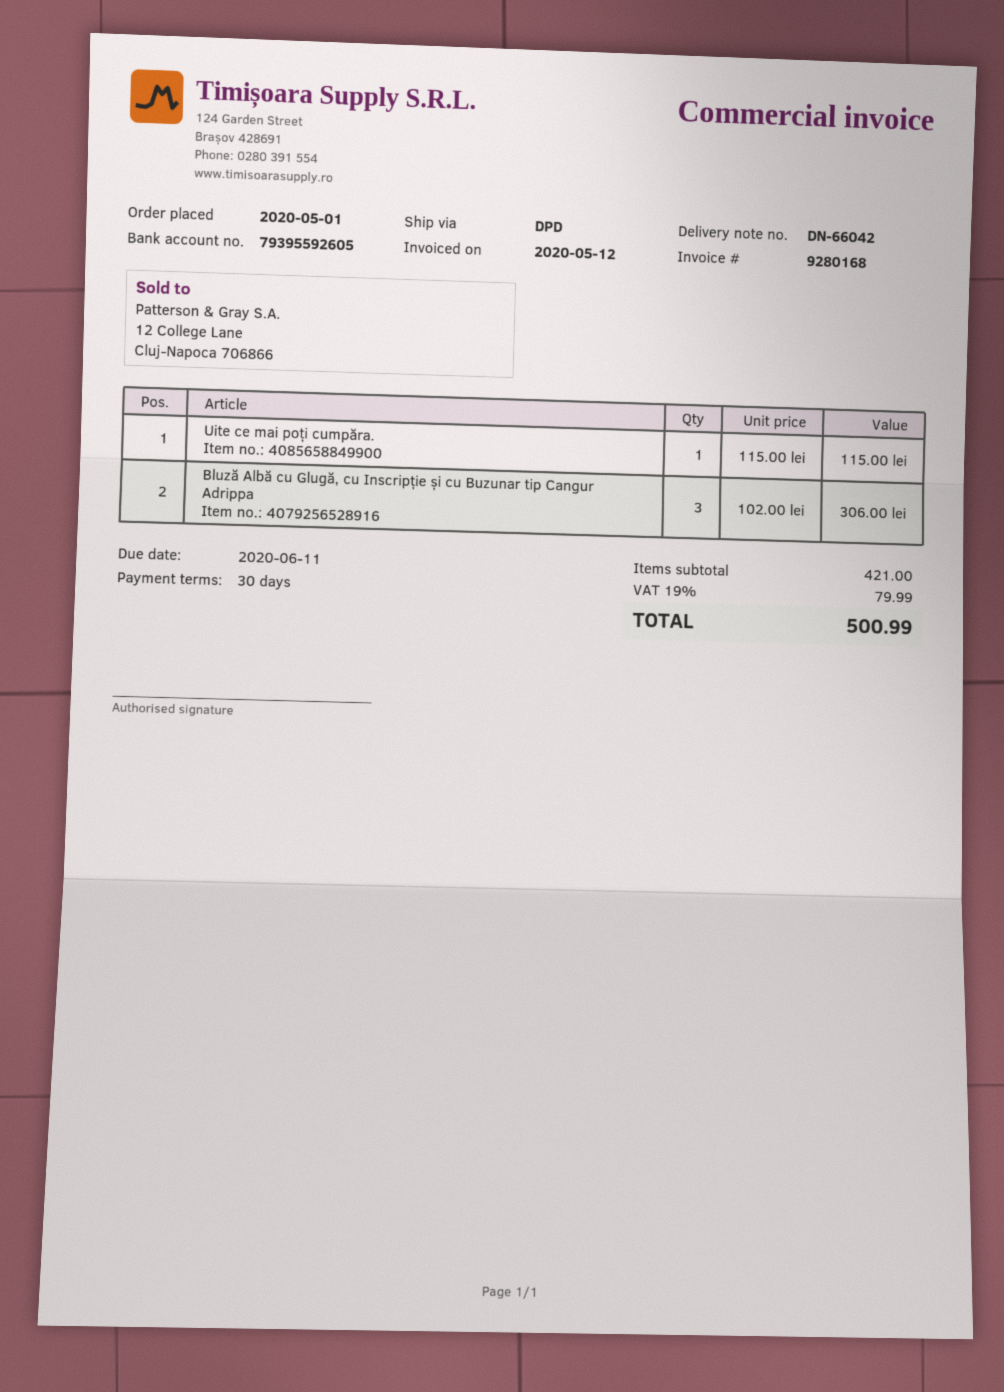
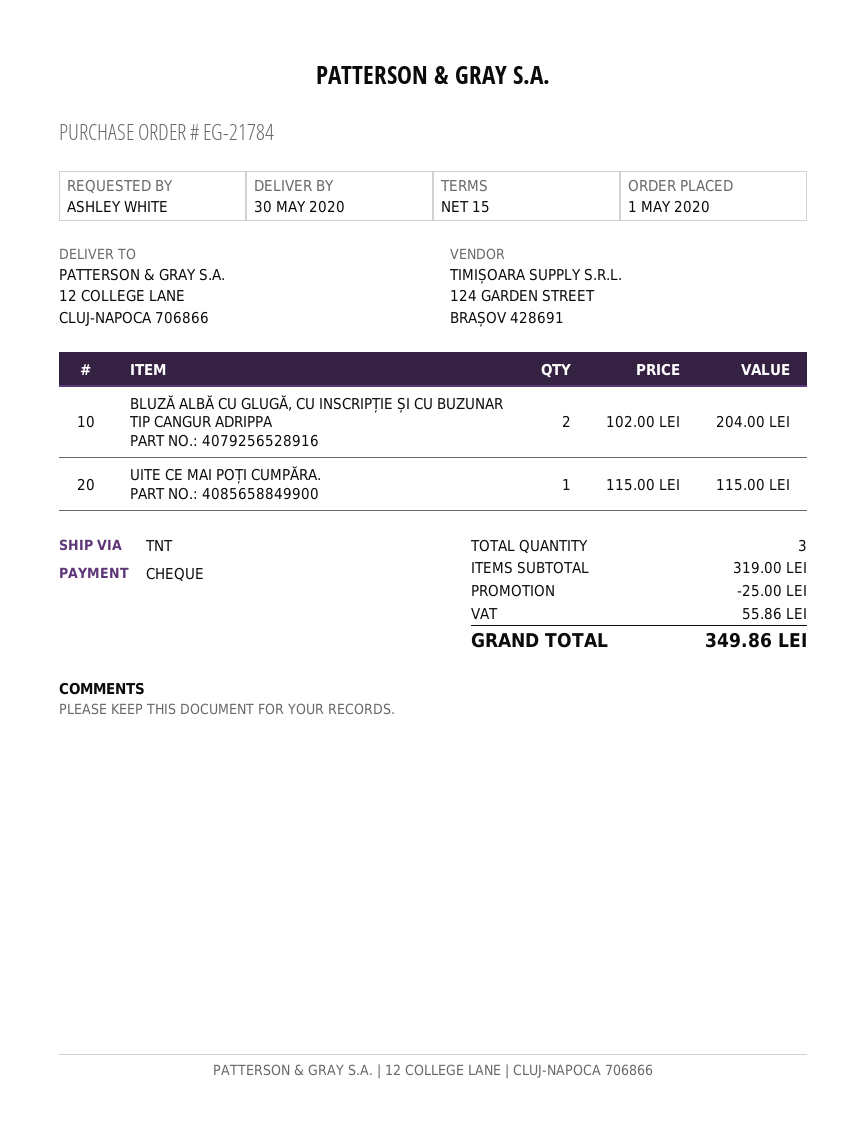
payment terms: 30 days -> 15 days
shipping method: DPD -> TNT
Bluză Albă cu Glugă, cu Inscripție și cu Buzunar tip Cangur Adrippa: 3 x 102.00 = 306.00 -> 2 x 102.00 = 204.00
subtotal: 421.00 -> 319.00
discount: none -> 25.00
tax: 79.99 -> 55.86
total: 500.99 -> 349.86

